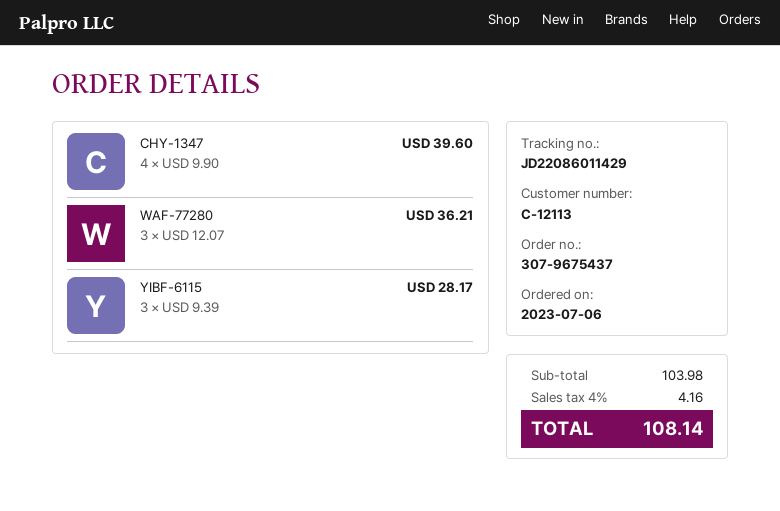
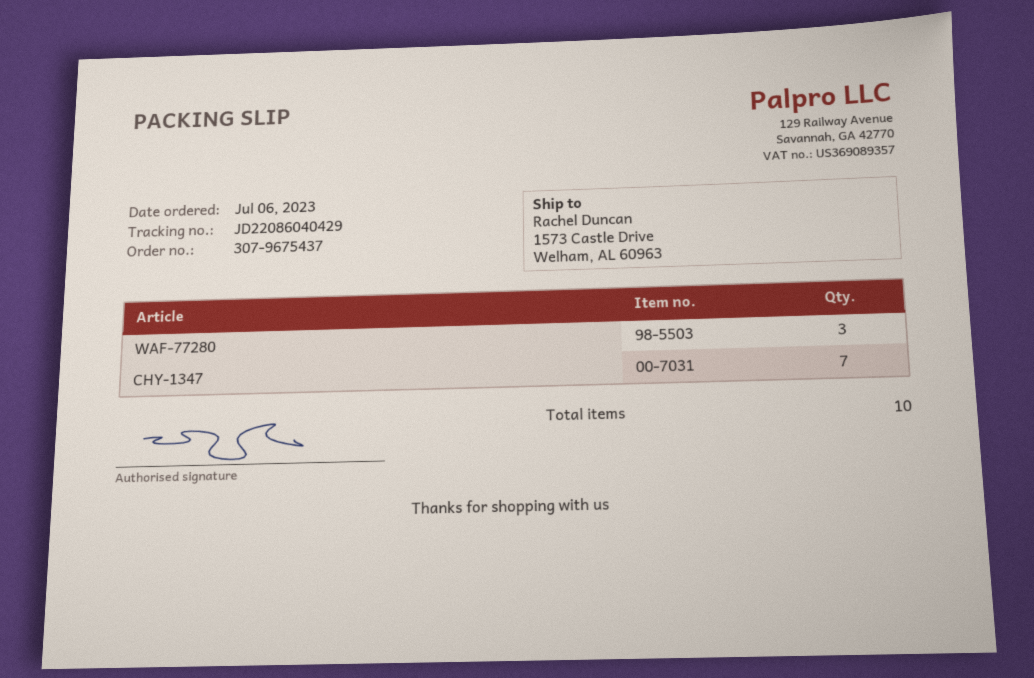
tracking number: JD22086011429 -> JD22086040429
CHY-1347: 4 -> 7
YIBF-6115: 3 -> none

